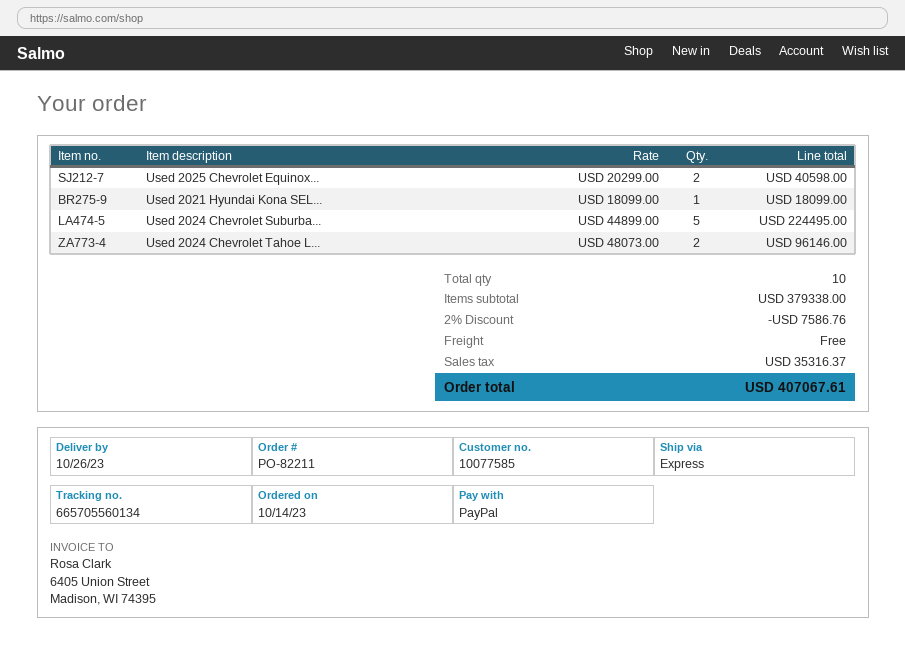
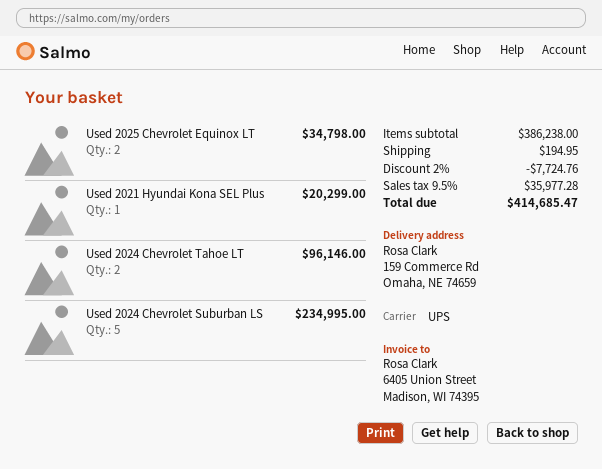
shipping method: express -> UPS
Used 2025 Chevrolet Equinox...: 2 for 40598.00 -> 2 for 34798.00
Used 2021 Hyundai Kona SEL...: 1 for 18099.00 -> 1 for 20299.00
Used 2024 Chevrolet Suburba...: 5 for 224495.00 -> 5 for 234995.00
subtotal: 379338.00 -> 386238.00
discount: 2% = 7586.76 -> 2% = 7724.76
shipping: 0.00 -> 194.95
tax: 35316.37 -> 35977.28
total: 407067.61 -> 414685.47

